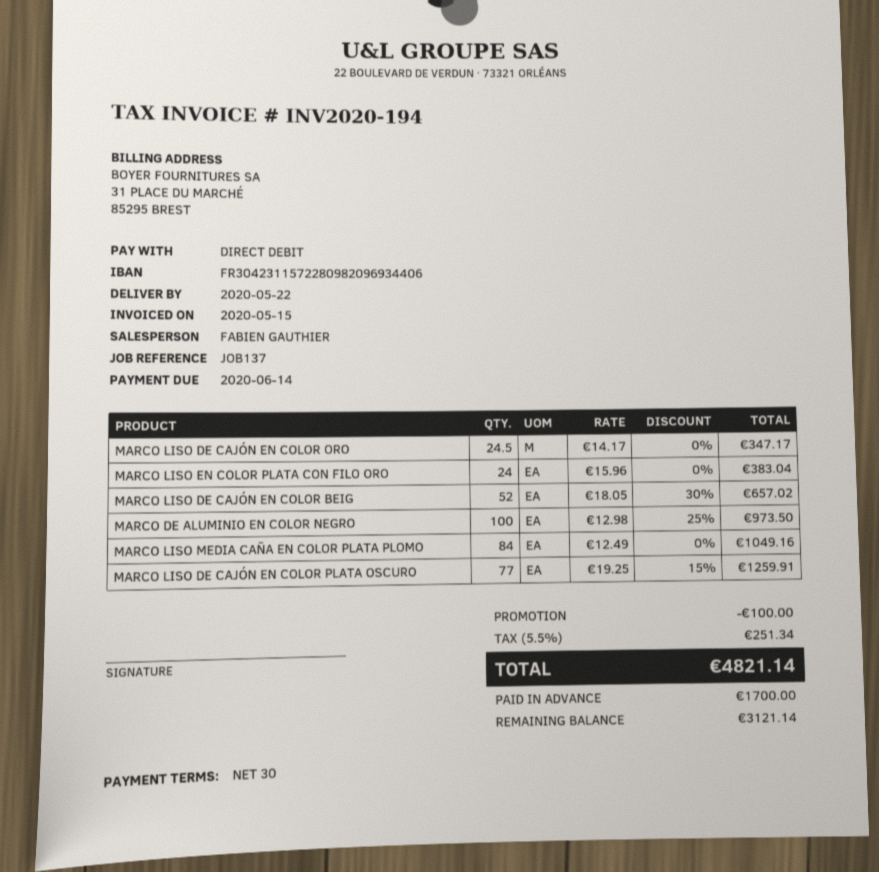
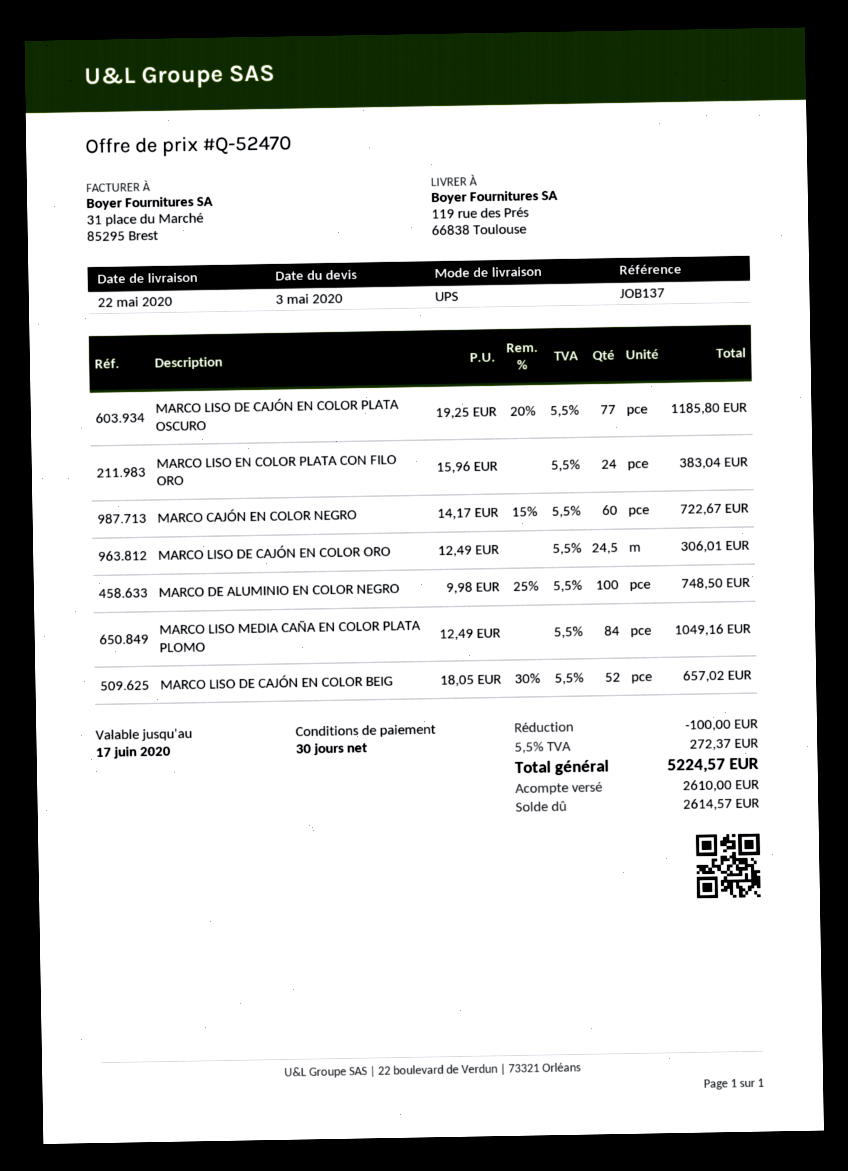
MARCO LISO DE CAJÓN EN COLOR ORO: 24.5 x 14.17 = 347.17 -> 24.5 x 12.49 = 306.01
MARCO DE ALUMINIO EN COLOR NEGRO: 100 x 12.98 - 25% = 973.50 -> 100 x 9.98 - 25% = 748.50
MARCO LISO DE CAJÓN EN COLOR PLATA OSCURO: 77 x 19.25 - 15% = 1259.91 -> 77 x 19.25 - 20% = 1185.80
MARCO CAJÓN EN COLOR NEGRO: none -> 60 x 14.17 - 15% = 722.67
tax: 5.5% = 251.34 -> 5.5% = 272.37
total: 4821.14 -> 5224.57
deposit: 1700.00 -> 2610.00
balance: 3121.14 -> 2614.57

